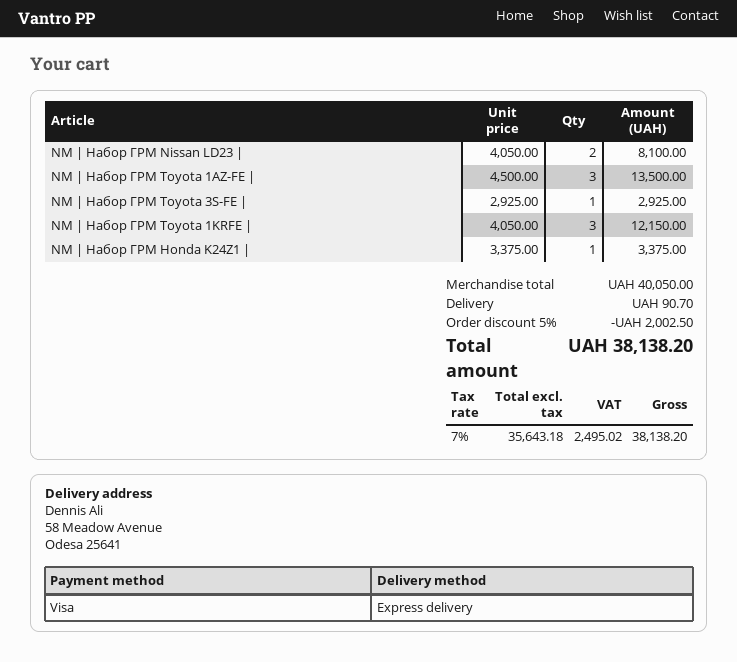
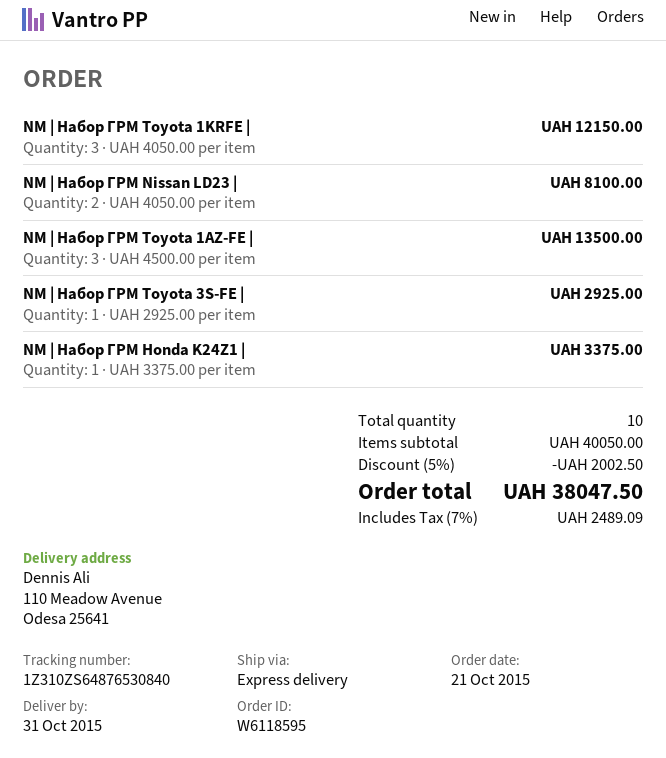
ship to: 58 Meadow Avenue, Odesa 25641 -> 110 Meadow Avenue, Odesa 25641
shipping: 90.70 -> none
tax: 7% = 2495.02 -> 7% = 2489.09
total: 38138.20 -> 38047.50

